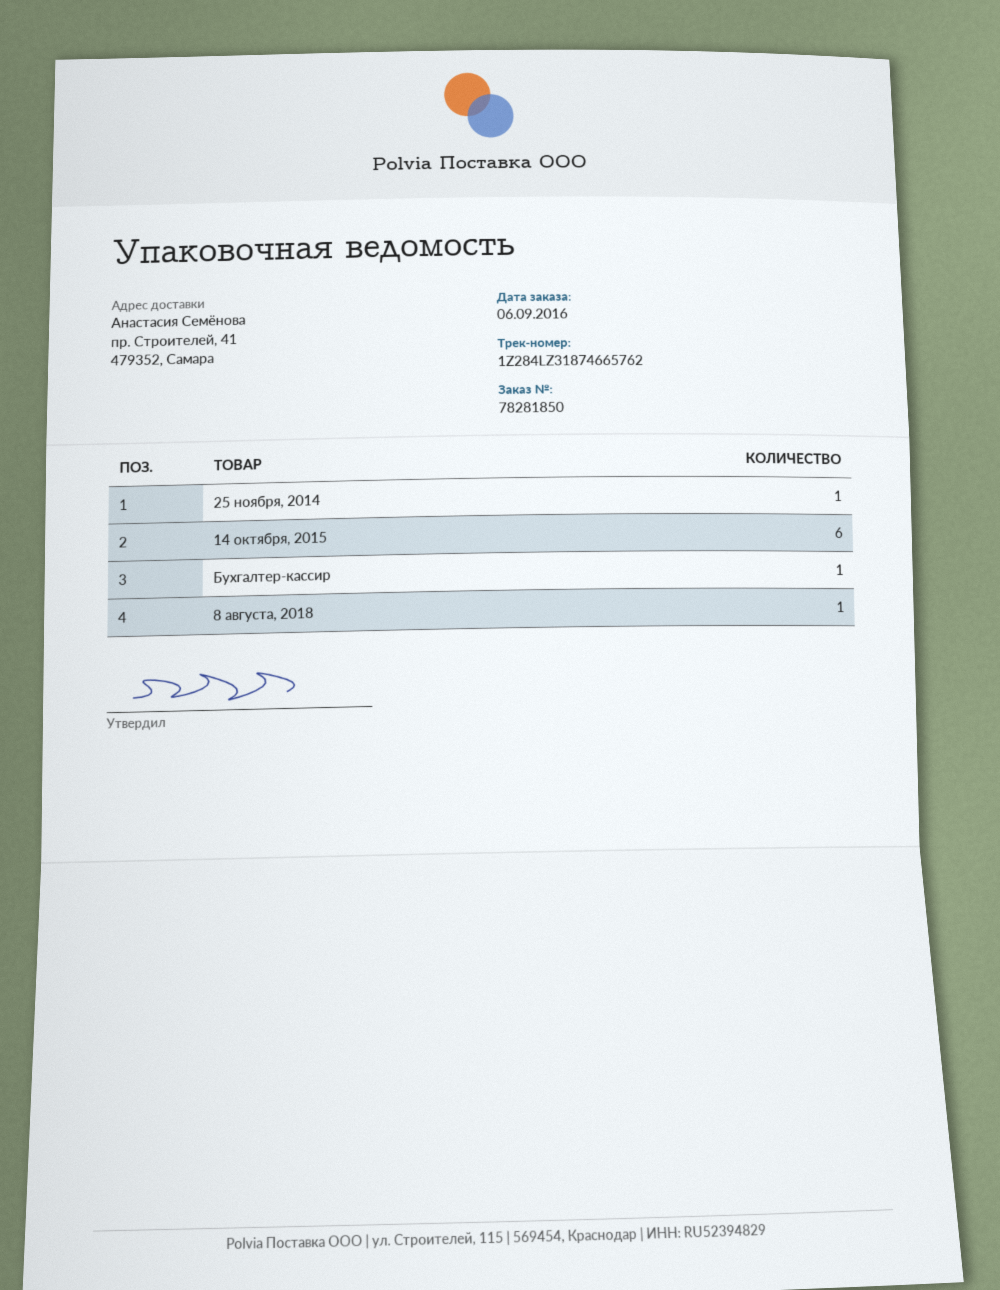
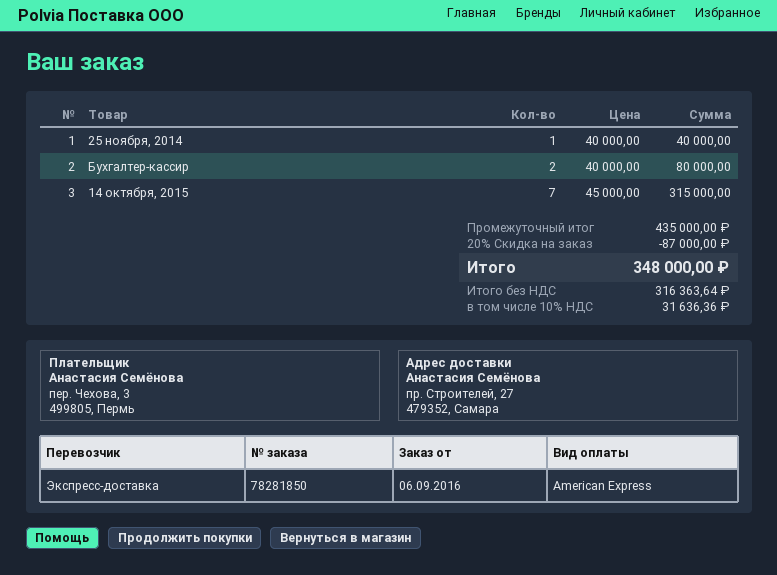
ship to: пр. Строителей, 41, 479352, Самара -> пр. Строителей, 27, 479352, Самара
14 октября, 2015: 6 -> 7
Бухгалтер-кассир: 1 -> 2
8 августа, 2018: 1 -> none

